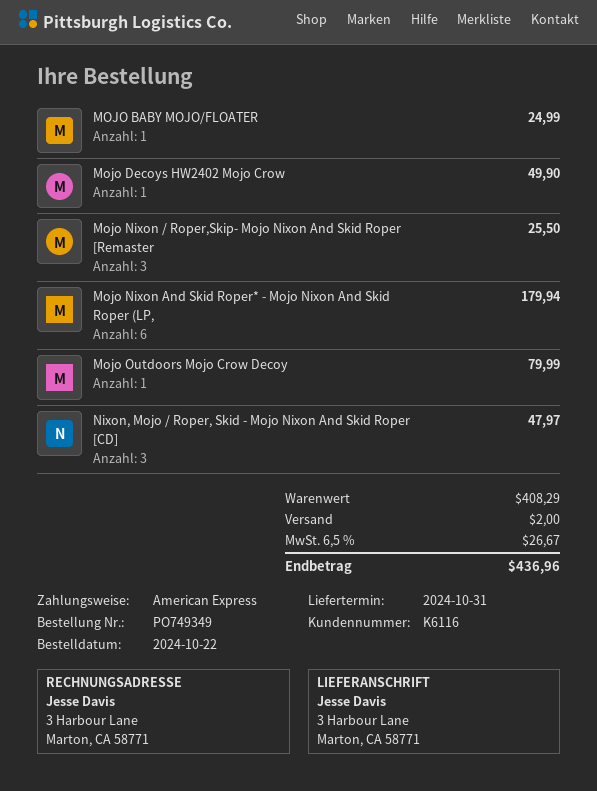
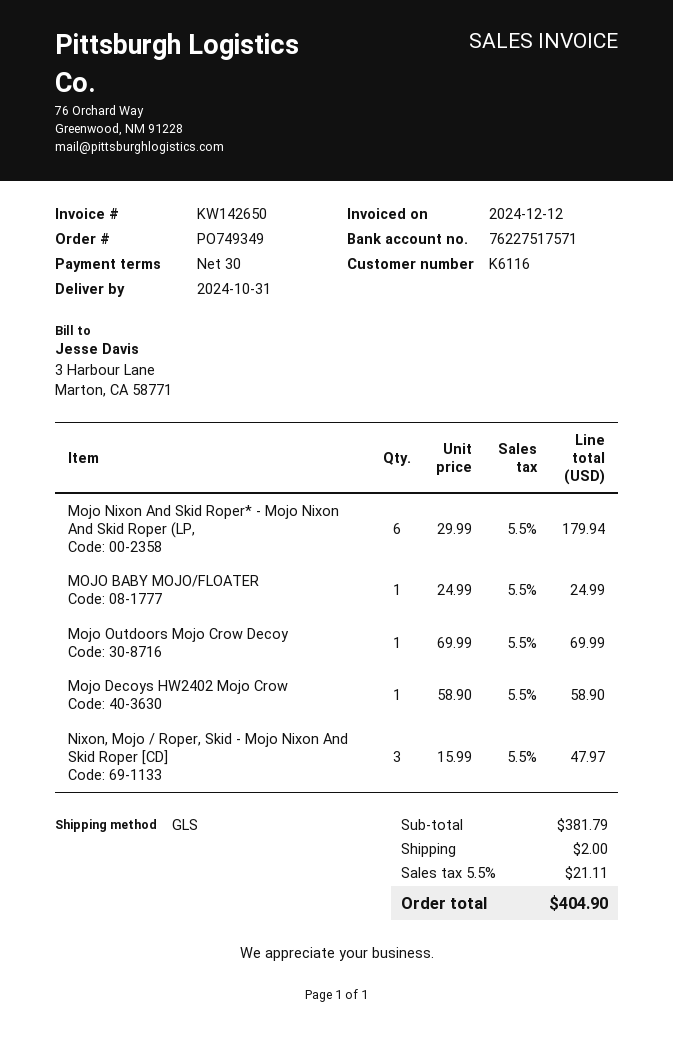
Mojo Decoys HW2402 Mojo Crow: 1 for 49.90 -> 1 for 58.90
Mojo Nixon / Roper,Skip- Mojo Nixon And Skid Roper [Remaster: 3 for 25.50 -> none
Mojo Outdoors Mojo Crow Decoy: 1 for 79.99 -> 1 for 69.99
subtotal: 408.29 -> 381.79
tax: 6.5% = 26.67 -> 5.5% = 21.11
total: 436.96 -> 404.90

